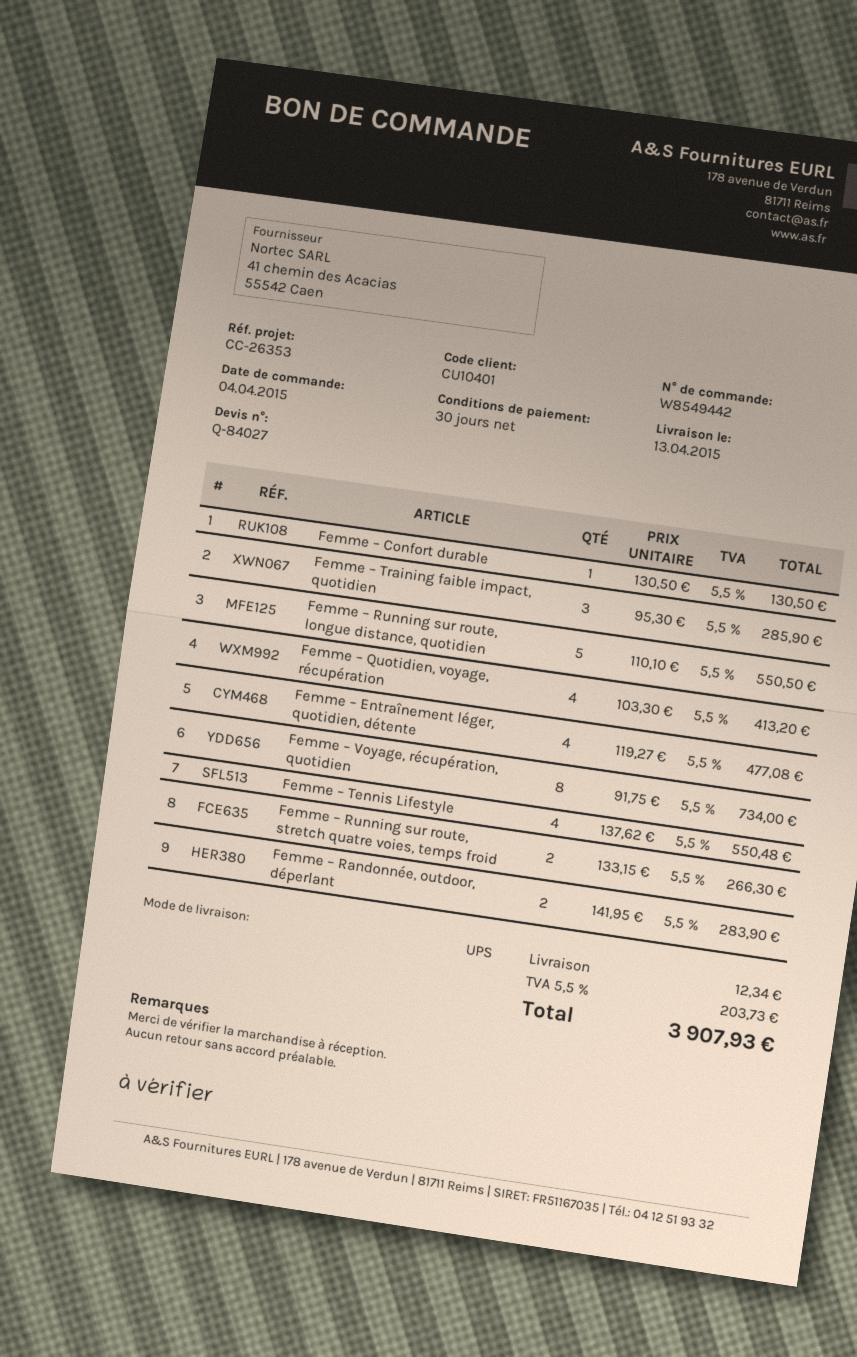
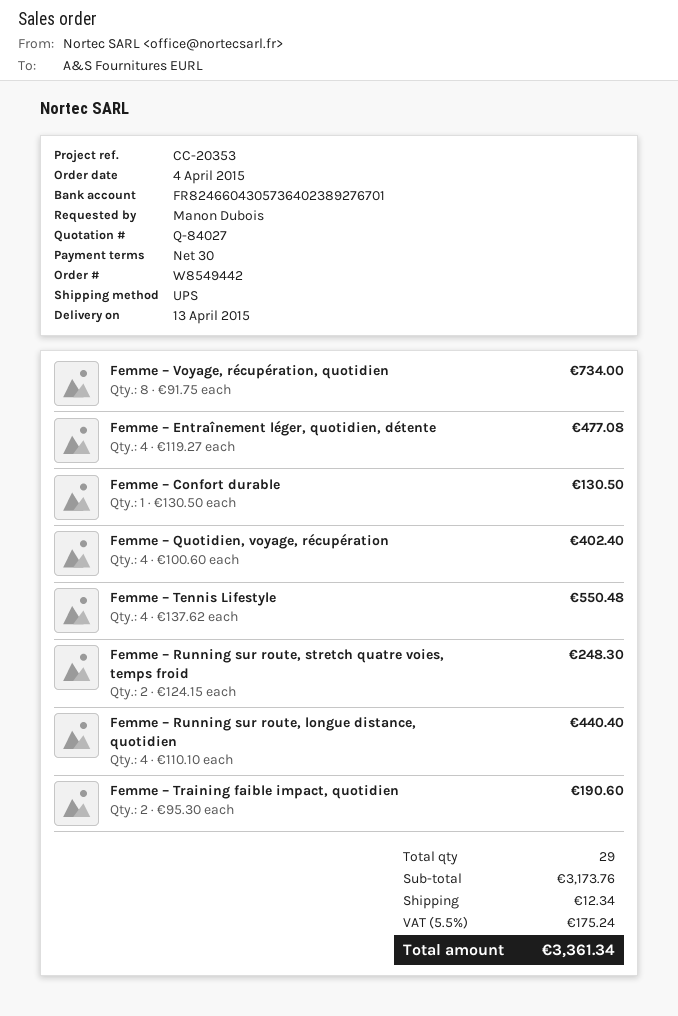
reference: CC-26353 -> CC-20353
Femme – Training faible impact, quotidien: 3 x 95.30 = 285.90 -> 2 x 95.30 = 190.60
Femme – Running sur route, longue distance, quotidien: 5 x 110.10 = 550.50 -> 4 x 110.10 = 440.40
Femme – Quotidien, voyage, récupération: 4 x 103.30 = 413.20 -> 4 x 100.60 = 402.40
Femme – Running sur route, stretch quatre voies, temps froid: 2 x 133.15 = 266.30 -> 2 x 124.15 = 248.30
Femme – Randonnée, outdoor, déperlant: 2 x 141.95 = 283.90 -> none
tax: 5.5% = 203.73 -> 5.5% = 175.24
total: 3907.93 -> 3361.34

